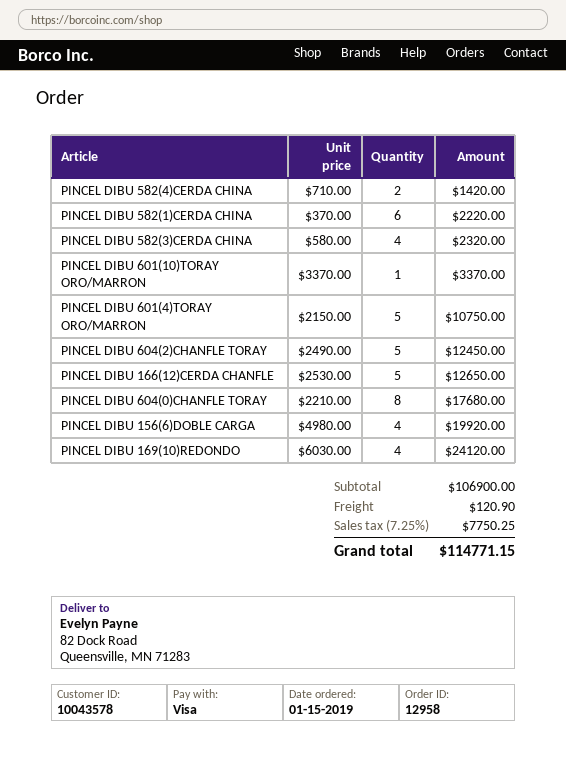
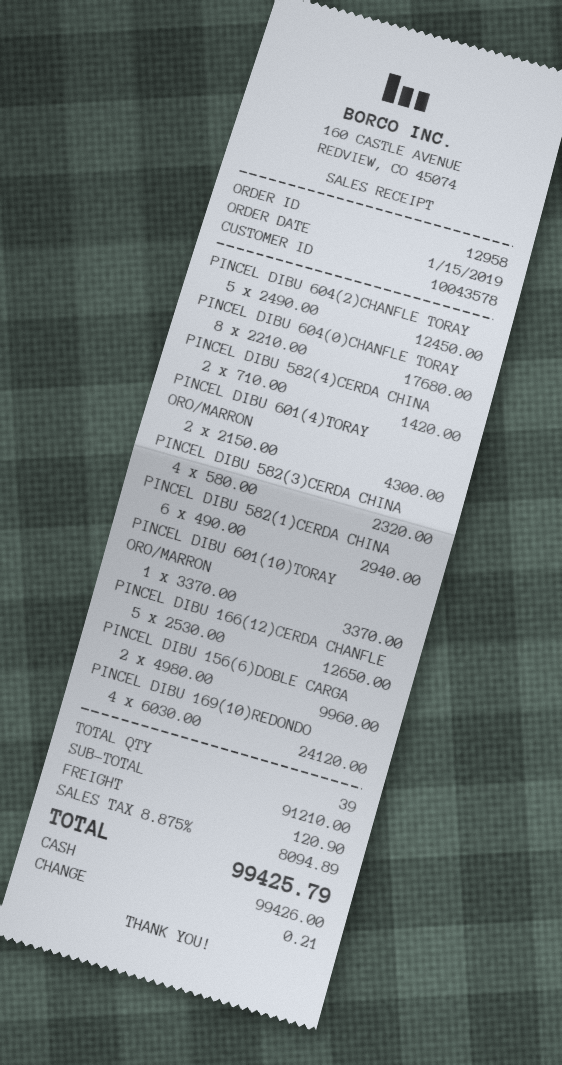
payment method: Visa -> cash
PINCEL DIBU 582(1)CERDA CHINA: 6 x 370.00 = 2220.00 -> 6 x 490.00 = 2940.00
PINCEL DIBU 601(4)TORAY ORO/MARRON: 5 x 2150.00 = 10750.00 -> 2 x 2150.00 = 4300.00
PINCEL DIBU 156(6)DOBLE CARGA: 4 x 4980.00 = 19920.00 -> 2 x 4980.00 = 9960.00
subtotal: 106900.00 -> 91210.00
tax: 7.25% = 7750.25 -> 8.875% = 8094.89
total: 114771.15 -> 99425.79

